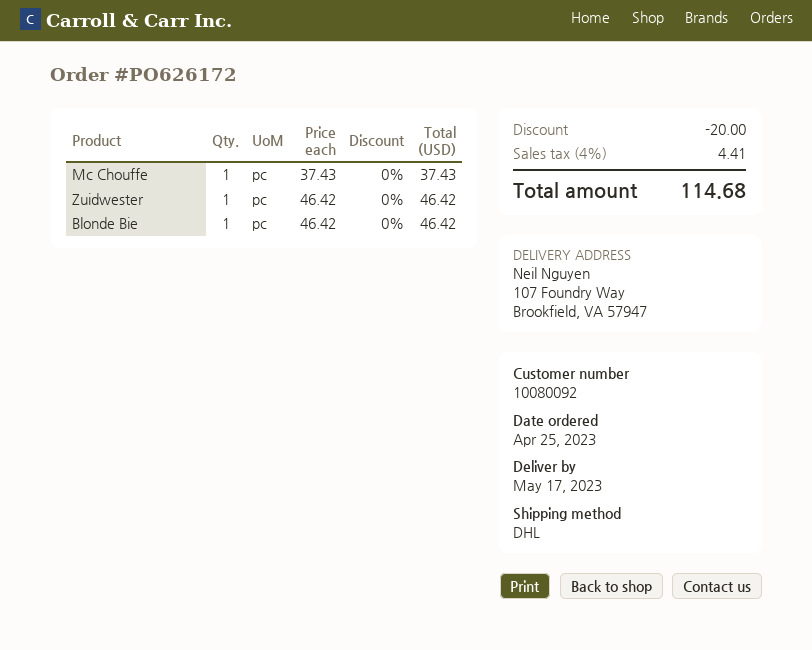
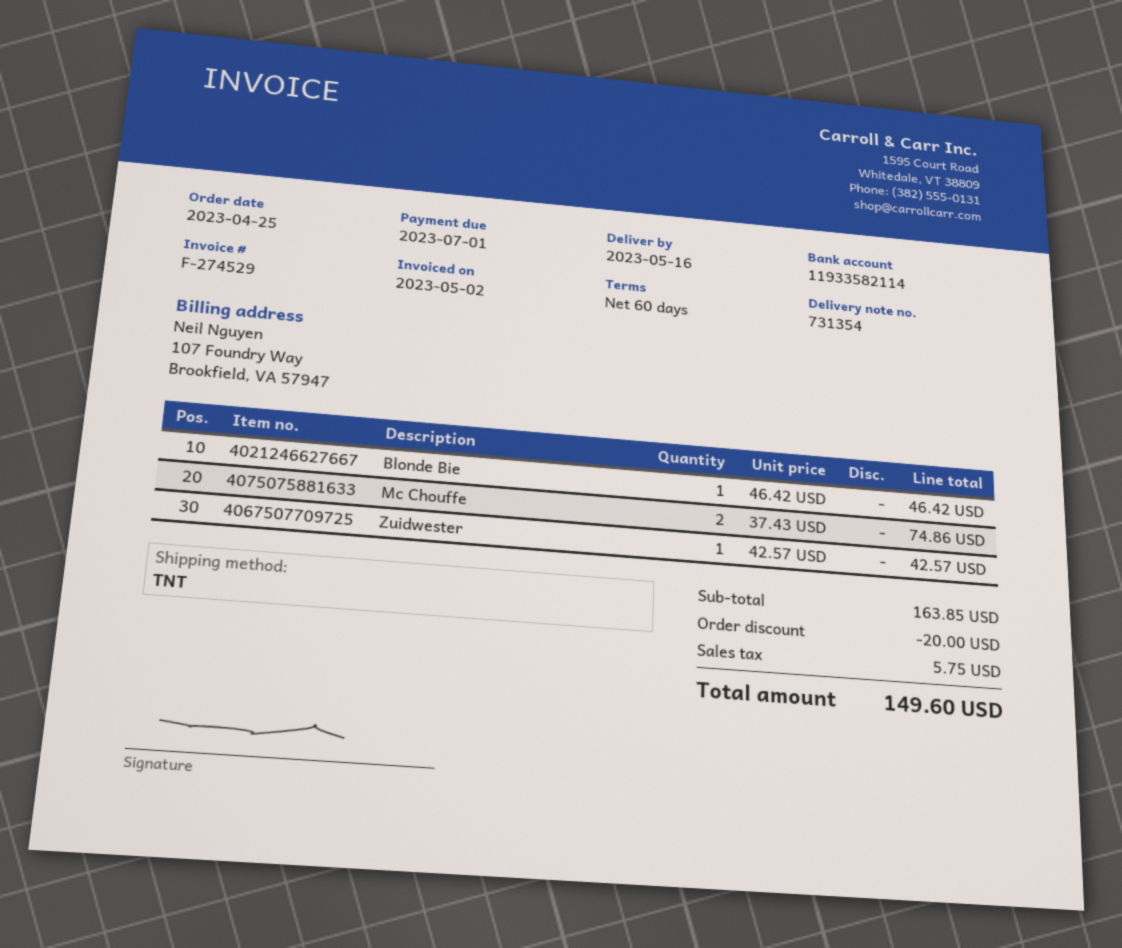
delivery date: 2023-05-17 -> 2023-05-16
shipping method: DHL -> TNT
Mc Chouffe: 1 x 37.43 = 37.43 -> 2 x 37.43 = 74.86
Zuidwester: 1 x 46.42 = 46.42 -> 1 x 42.57 = 42.57
tax: 4.41 -> 5.75
total: 114.68 -> 149.60

